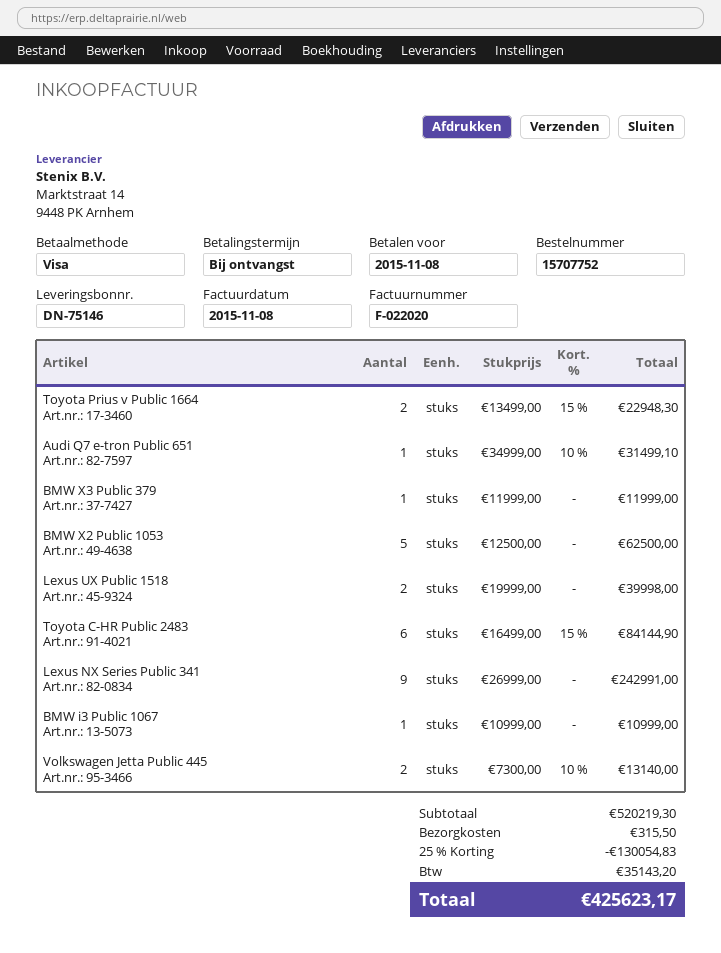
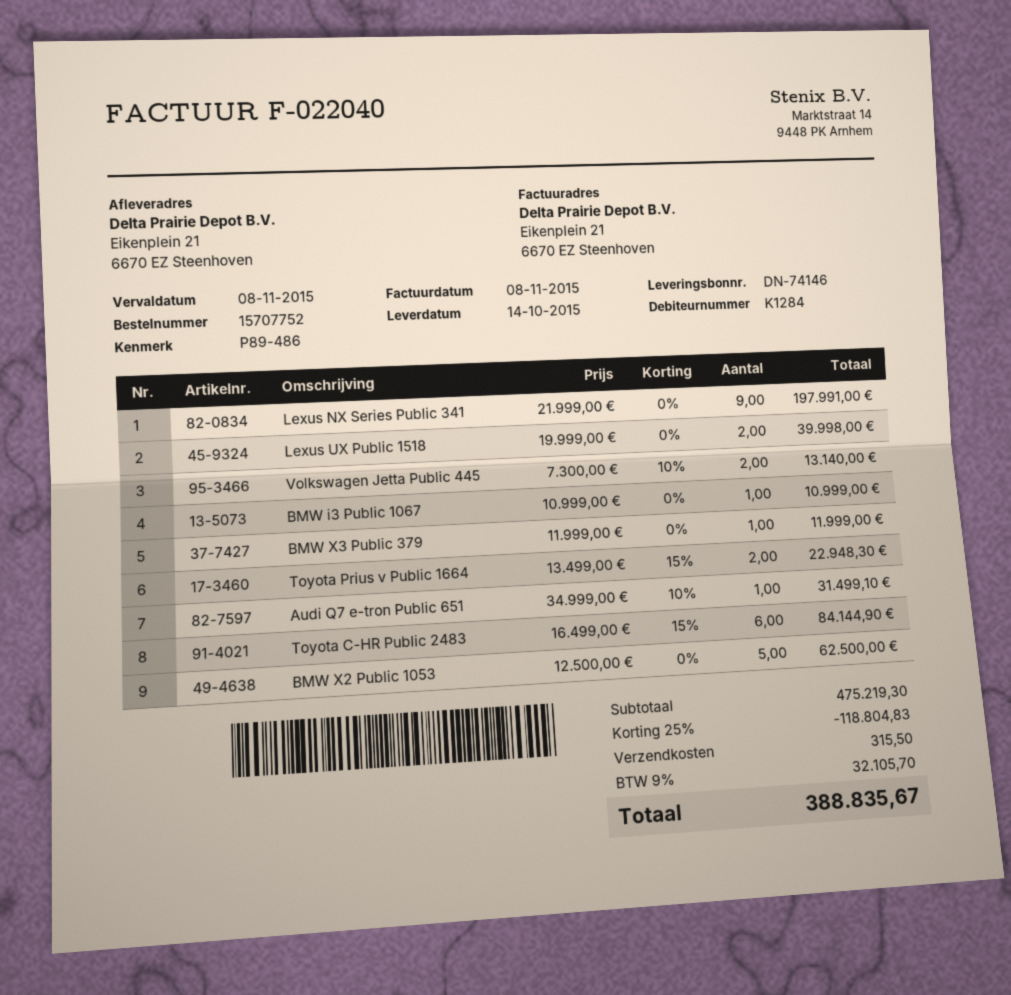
delivery note number: DN-75146 -> DN-74146
invoice number: F-022020 -> F-022040
Lexus NX Series Public 341: 9 x 26999.00 = 242991.00 -> 9 x 21999.00 = 197991.00
subtotal: 520219.30 -> 475219.30
discount: 25% = 130054.83 -> 25% = 118804.83
tax: 35143.20 -> 32105.70
total: 425623.17 -> 388835.67

